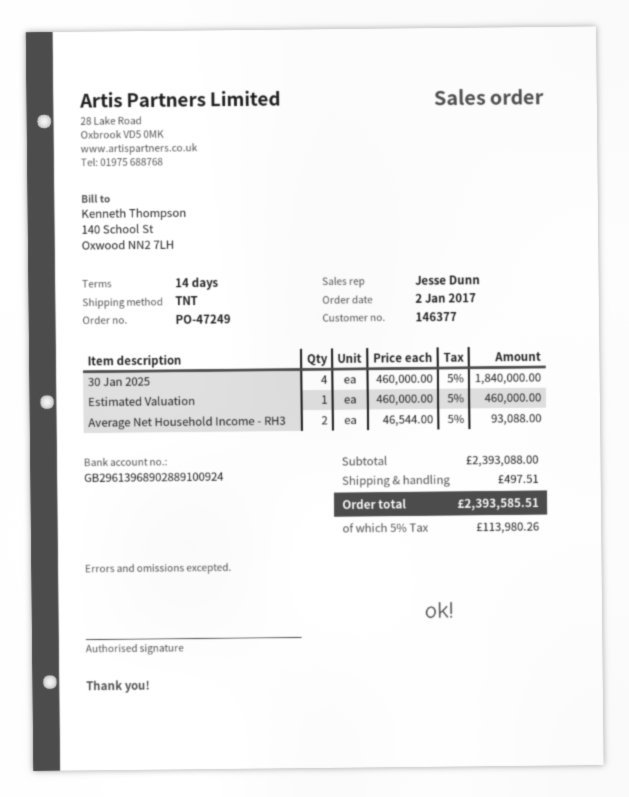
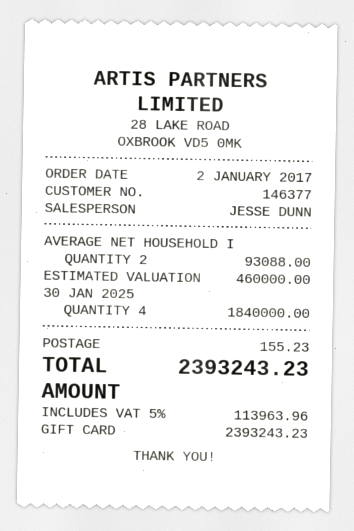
shipping: 497.51 -> 155.23
tax: 5% = 113980.26 -> 5% = 113963.96
total: 2393585.51 -> 2393243.23

